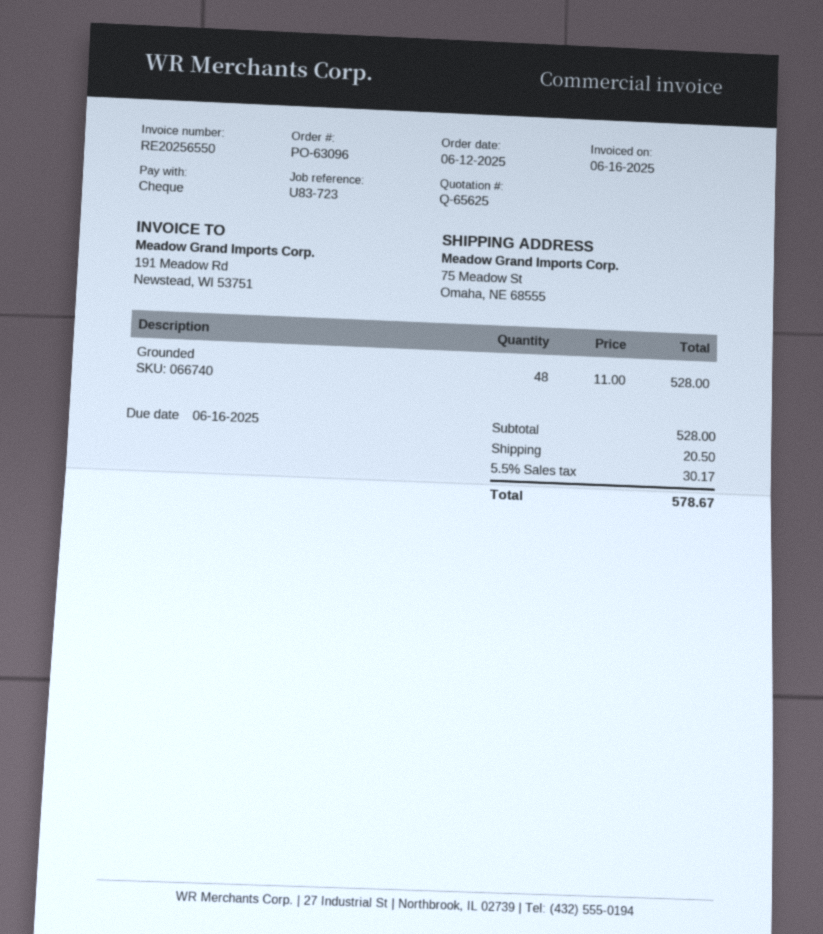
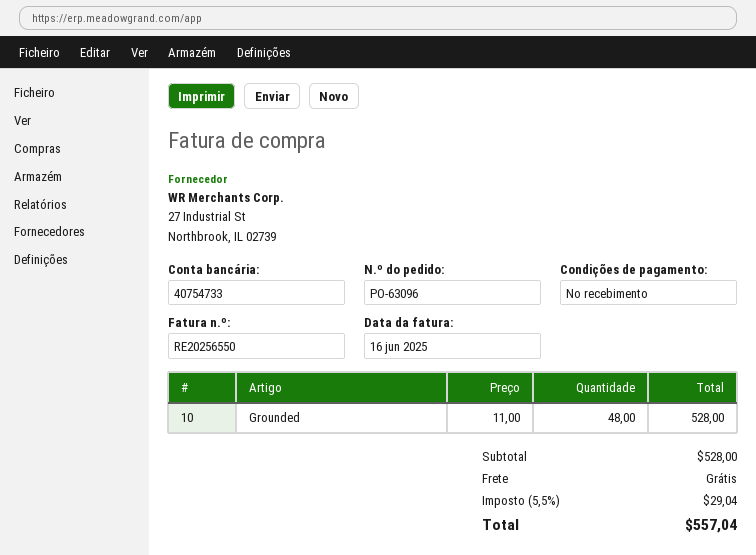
shipping: 20.50 -> 0.00
tax: 5.5% = 30.17 -> 5.5% = 29.04
total: 578.67 -> 557.04

